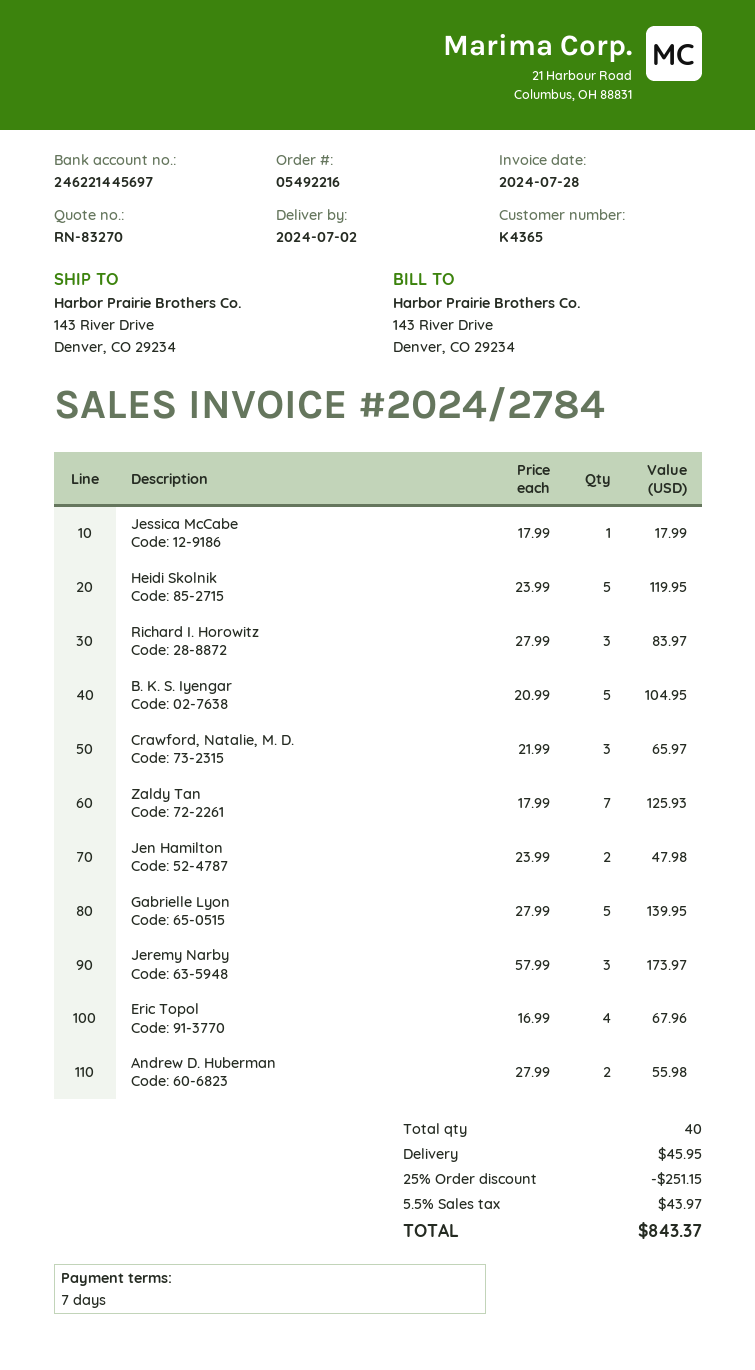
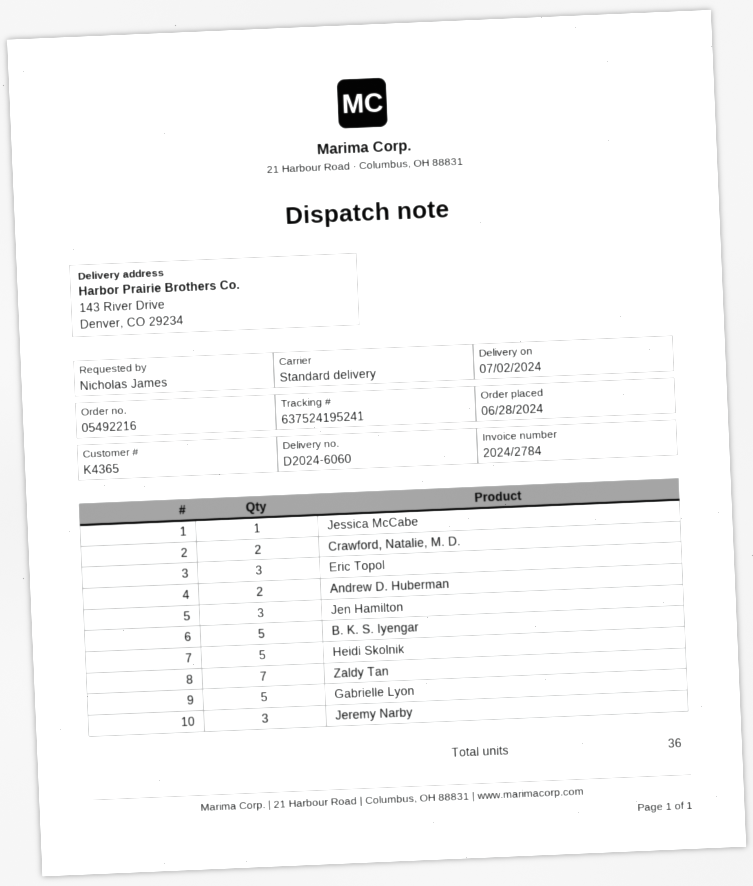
Richard I. Horowitz: 3 -> none
Crawford, Natalie, M. D.: 3 -> 2
Jen Hamilton: 2 -> 3
Eric Topol: 4 -> 3
total quantity: 40 -> 36

